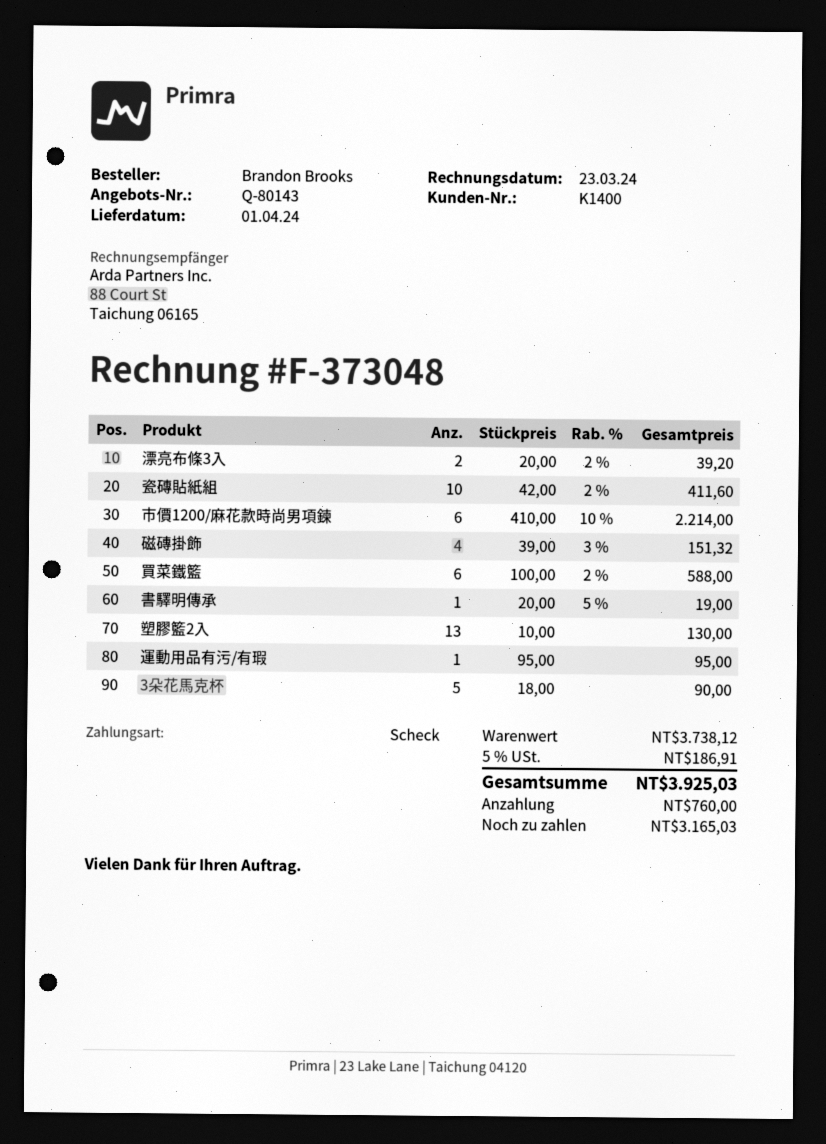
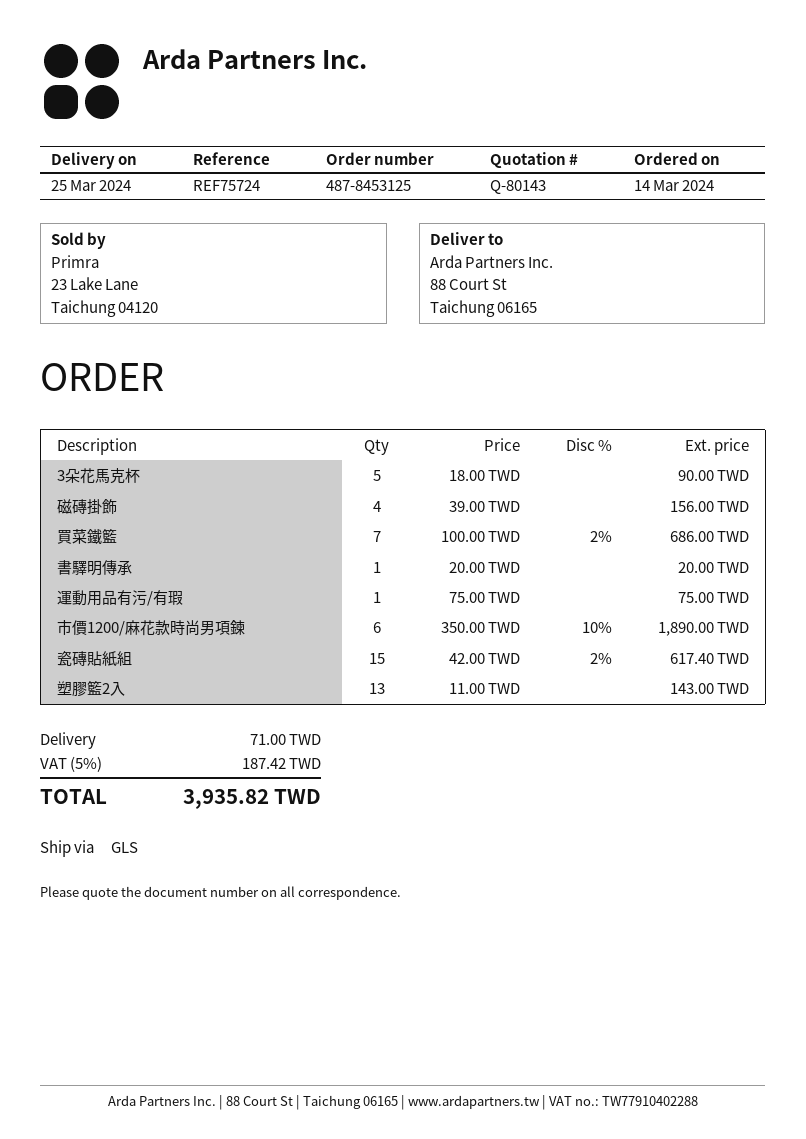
delivery date: 2024-04-01 -> 2024-03-25
漂亮布條3入: 2 x 20.00 - 2% = 39.20 -> none
瓷磚貼紙組: 10 x 42.00 - 2% = 411.60 -> 15 x 42.00 - 2% = 617.40
市價1200/麻花款時尚男項鍊: 6 x 410.00 - 10% = 2214.00 -> 6 x 350.00 - 10% = 1890.00
磁磚掛飾: 4 x 39.00 - 3% = 151.32 -> 4 x 39.00 = 156.00
買菜鐵籃: 6 x 100.00 - 2% = 588.00 -> 7 x 100.00 - 2% = 686.00
書驛明傳承: 1 x 20.00 - 5% = 19.00 -> 1 x 20.00 = 20.00
塑膠籃2入: 13 x 10.00 = 130.00 -> 13 x 11.00 = 143.00
運動用品有污/有瑕: 1 x 95.00 = 95.00 -> 1 x 75.00 = 75.00
shipping: none -> 71.00
tax: 5% = 186.91 -> 5% = 187.42
total: 3925.03 -> 3935.82

